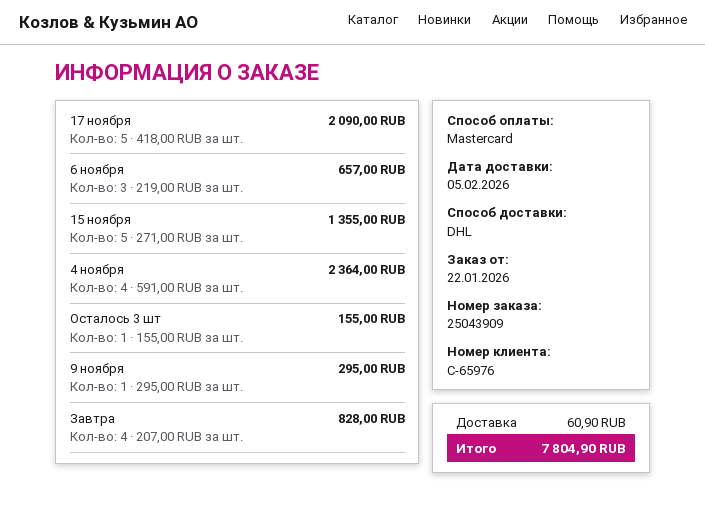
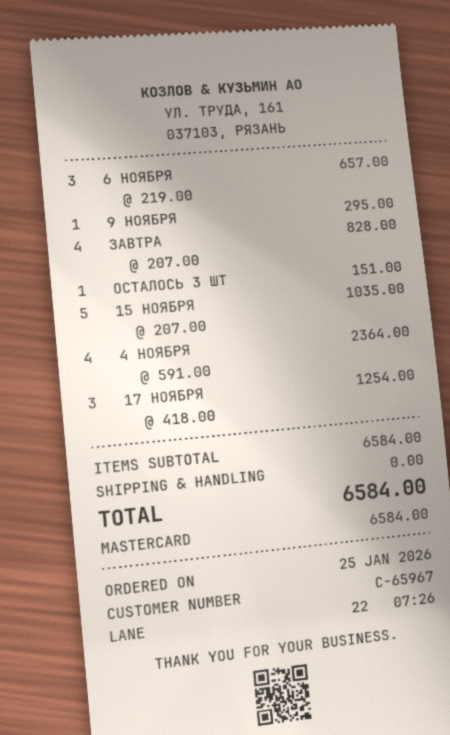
order date: 2026-01-22 -> 2026-01-25
customer number: C-65976 -> C-65967
17 ноября: 5 x 418.00 = 2090.00 -> 3 x 418.00 = 1254.00
15 ноября: 5 x 271.00 = 1355.00 -> 5 x 207.00 = 1035.00
Осталось 3 шт: 1 x 155.00 = 155.00 -> 1 x 151.00 = 151.00
shipping: 60.90 -> 0.00
total: 7804.90 -> 6584.00

